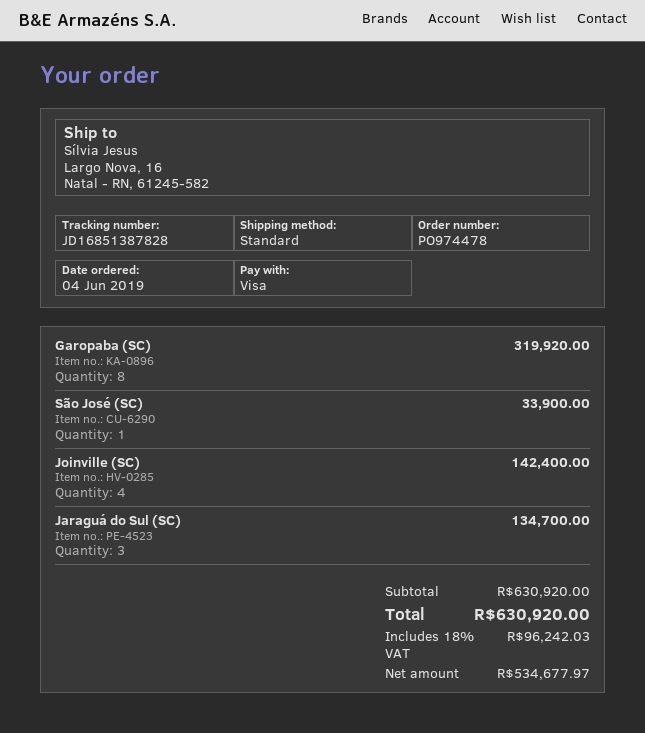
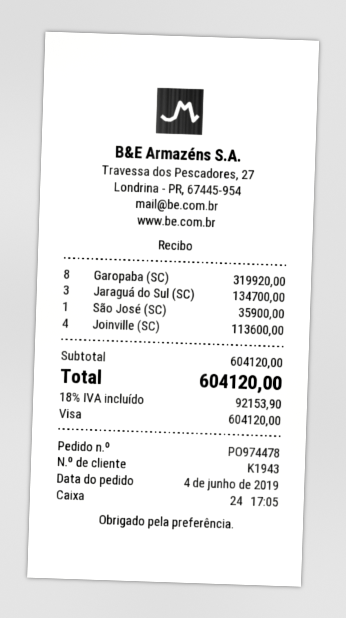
São José (SC): 1 for 33900.00 -> 1 for 35900.00
Joinville (SC): 4 for 142400.00 -> 4 for 113600.00
subtotal: 630920.00 -> 604120.00
tax: 18% = 96242.03 -> 18% = 92153.90
total: 630920.00 -> 604120.00

